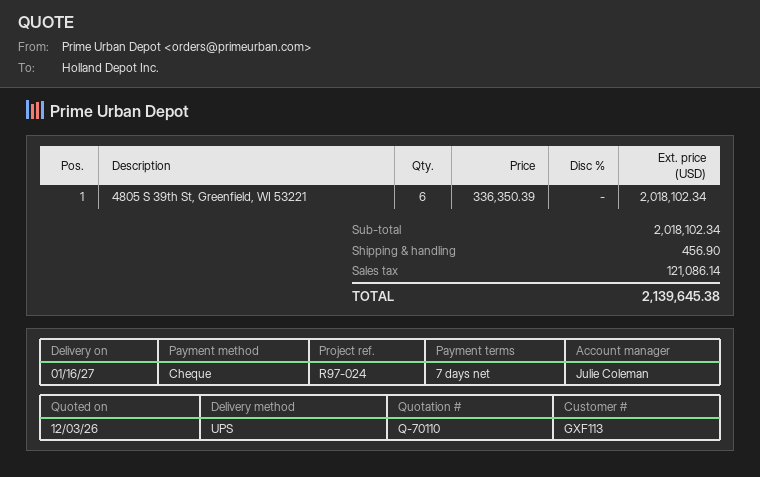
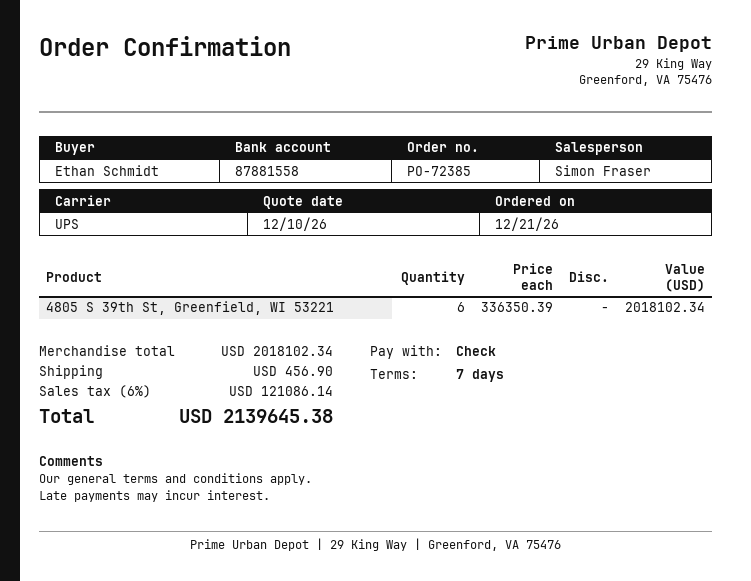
quote date: 2026-12-03 -> 2026-12-10
sales rep: Julie Coleman -> Simon Fraser

